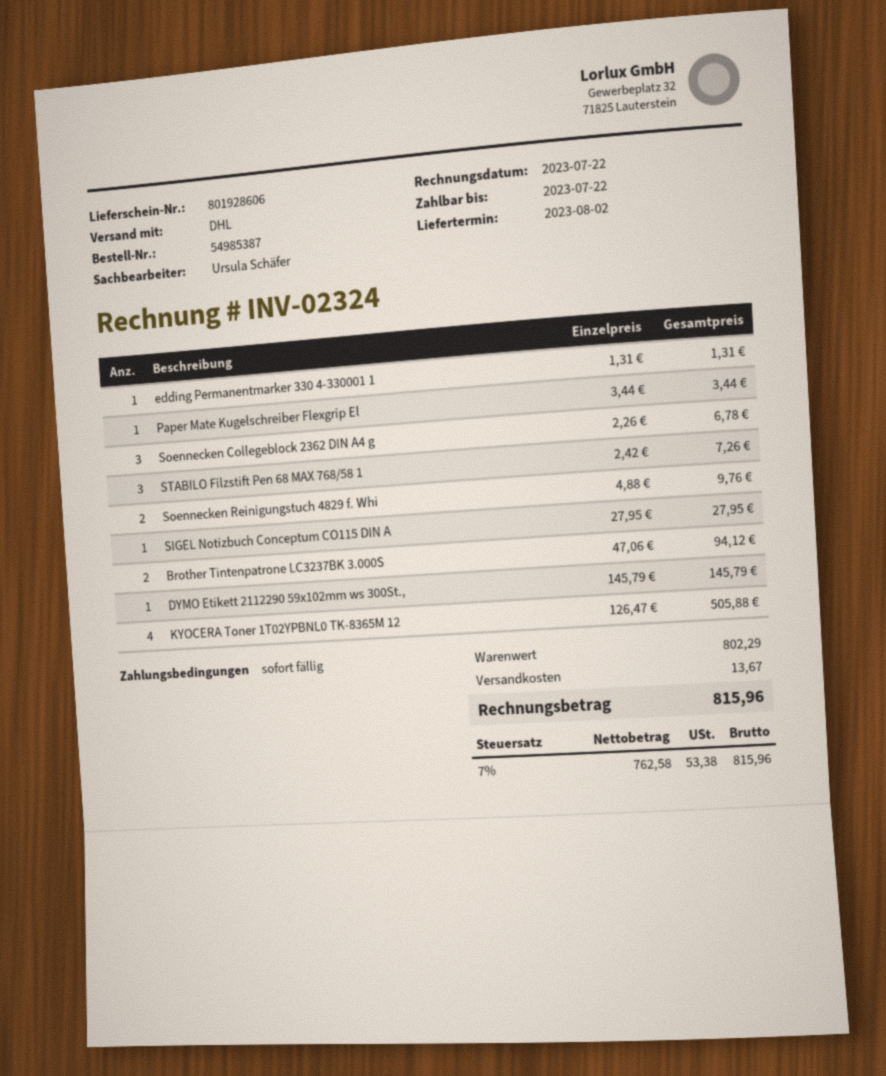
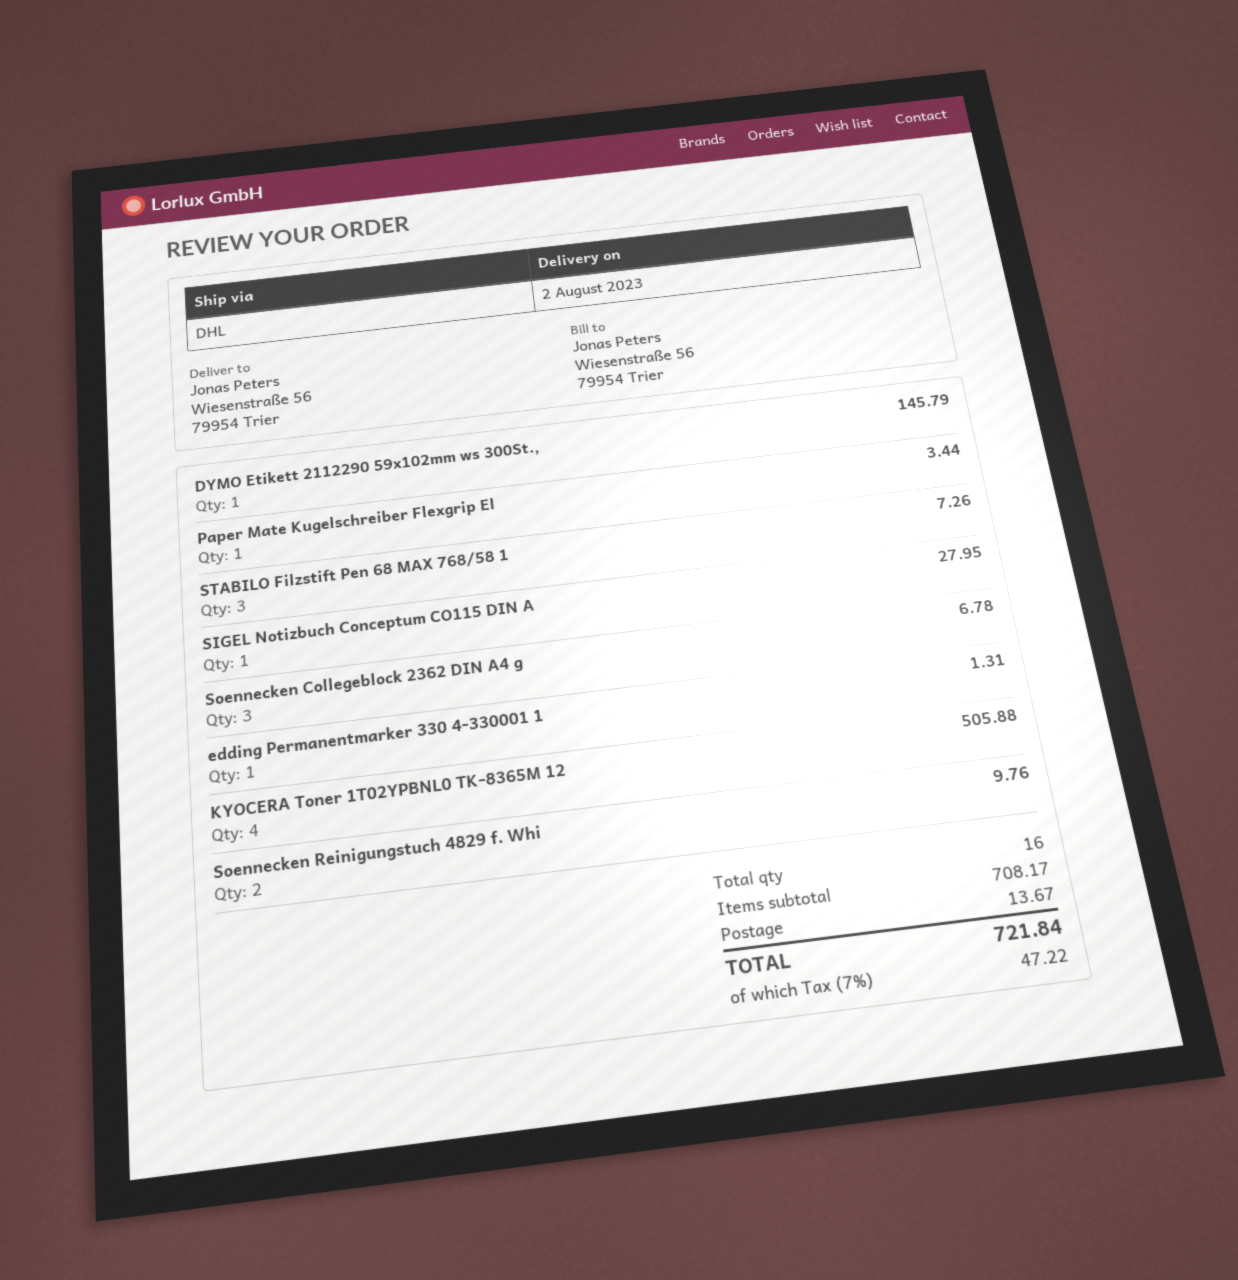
Brother Tintenpatrone LC3237BK 3.000S: 2 for 94.12 -> none
subtotal: 802.29 -> 708.17
tax: 7% = 53.38 -> 7% = 47.22
total: 815.96 -> 721.84

